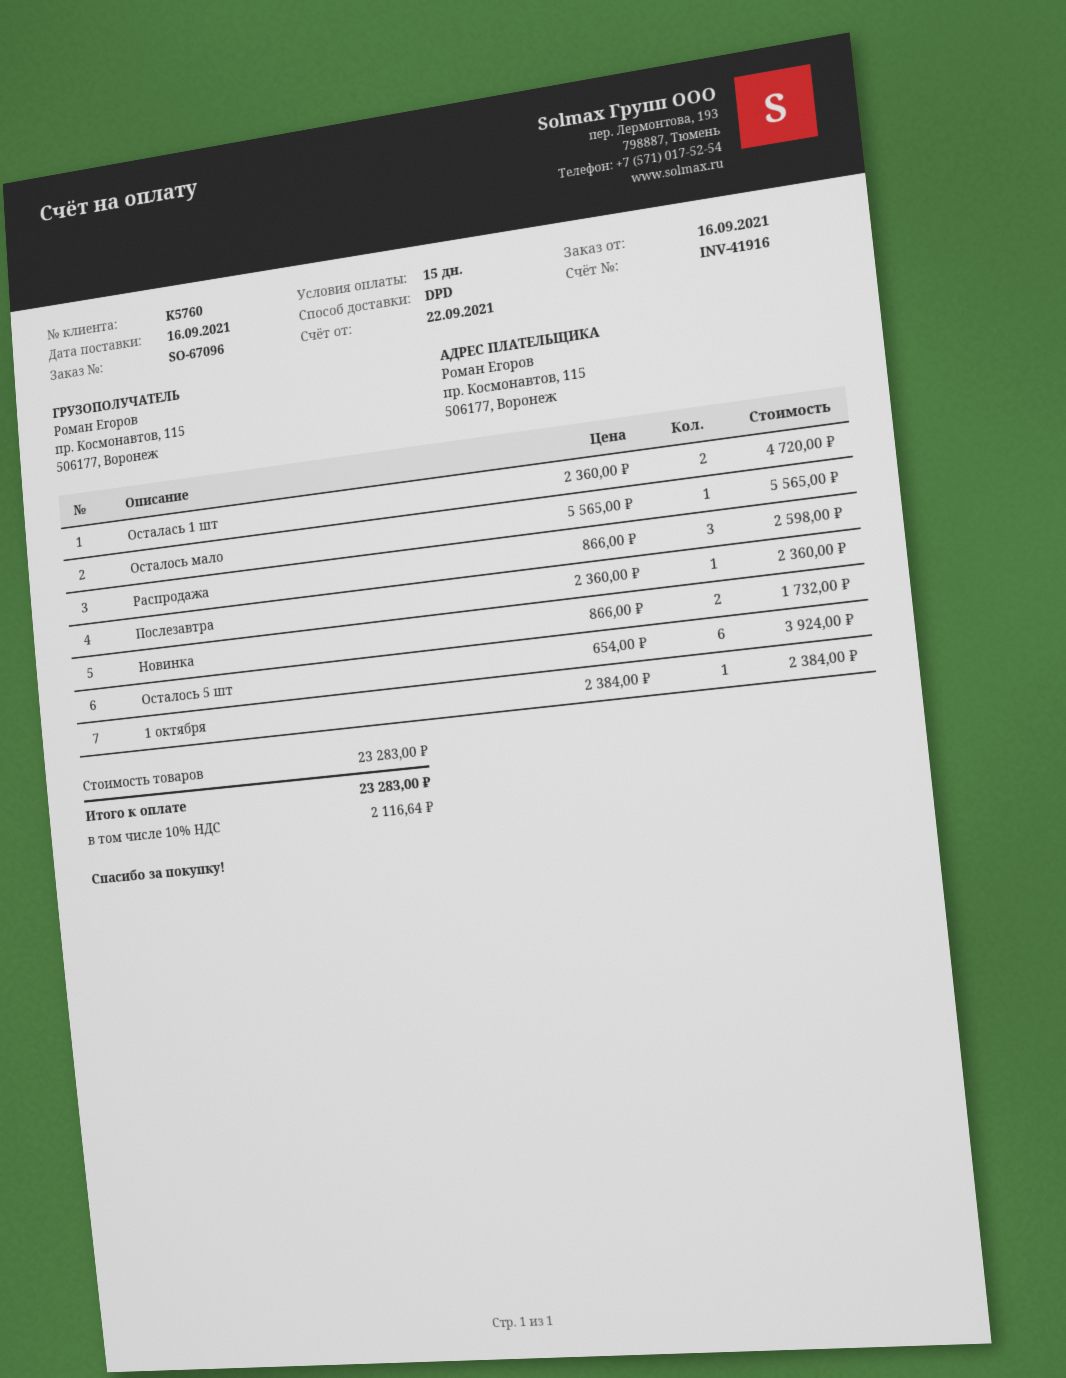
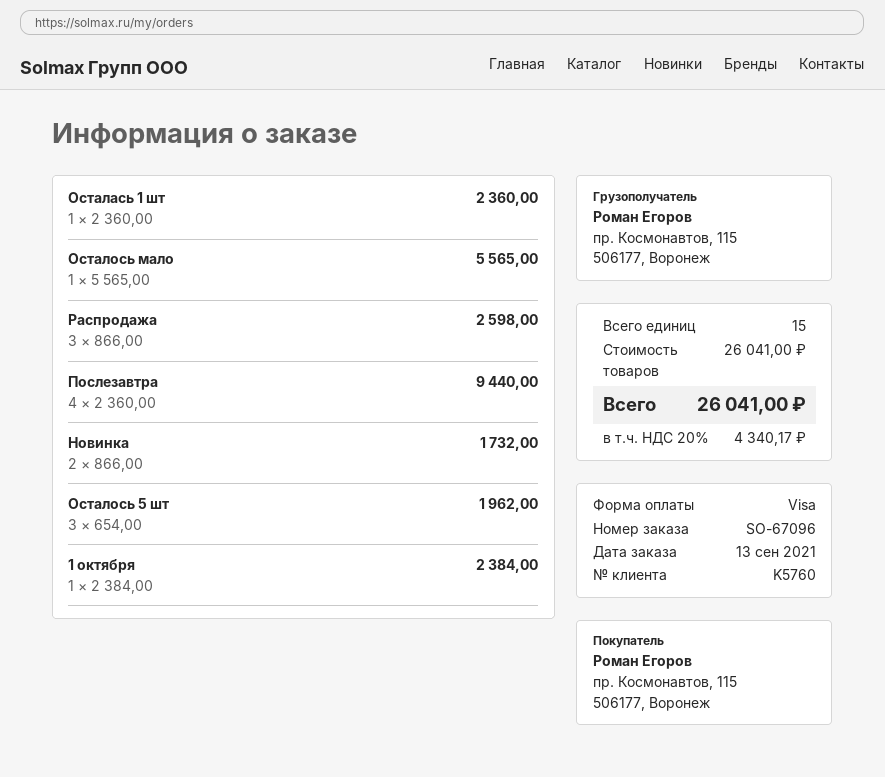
order date: 2021-09-16 -> 2021-09-13
Осталась 1 шт: 2 x 2360.00 = 4720.00 -> 1 x 2360.00 = 2360.00
Послезавтра: 1 x 2360.00 = 2360.00 -> 4 x 2360.00 = 9440.00
Осталось 5 шт: 6 x 654.00 = 3924.00 -> 3 x 654.00 = 1962.00
subtotal: 23283.00 -> 26041.00
tax: 10% = 2116.64 -> 20% = 4340.17
total: 23283.00 -> 26041.00

